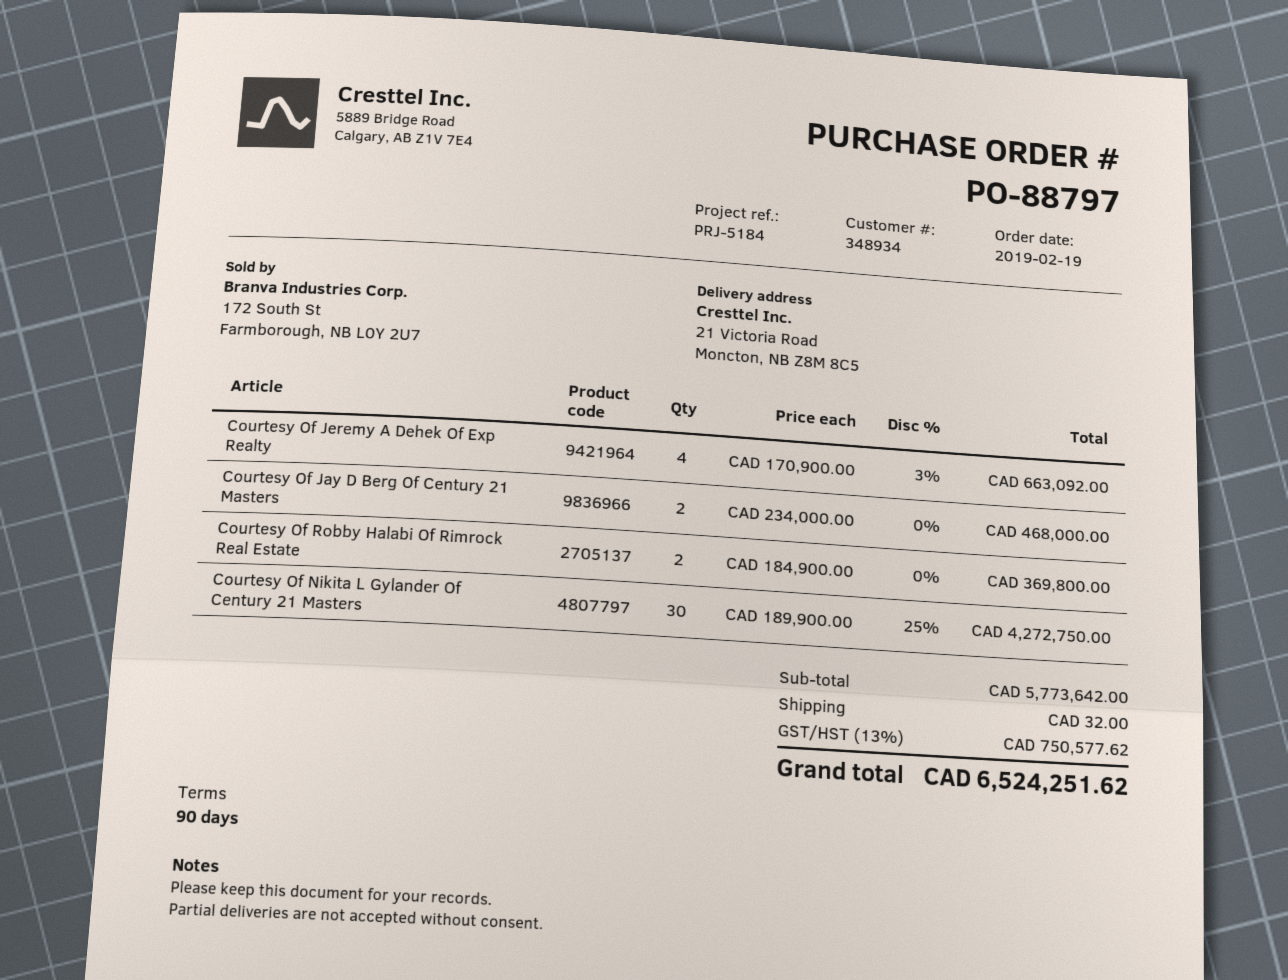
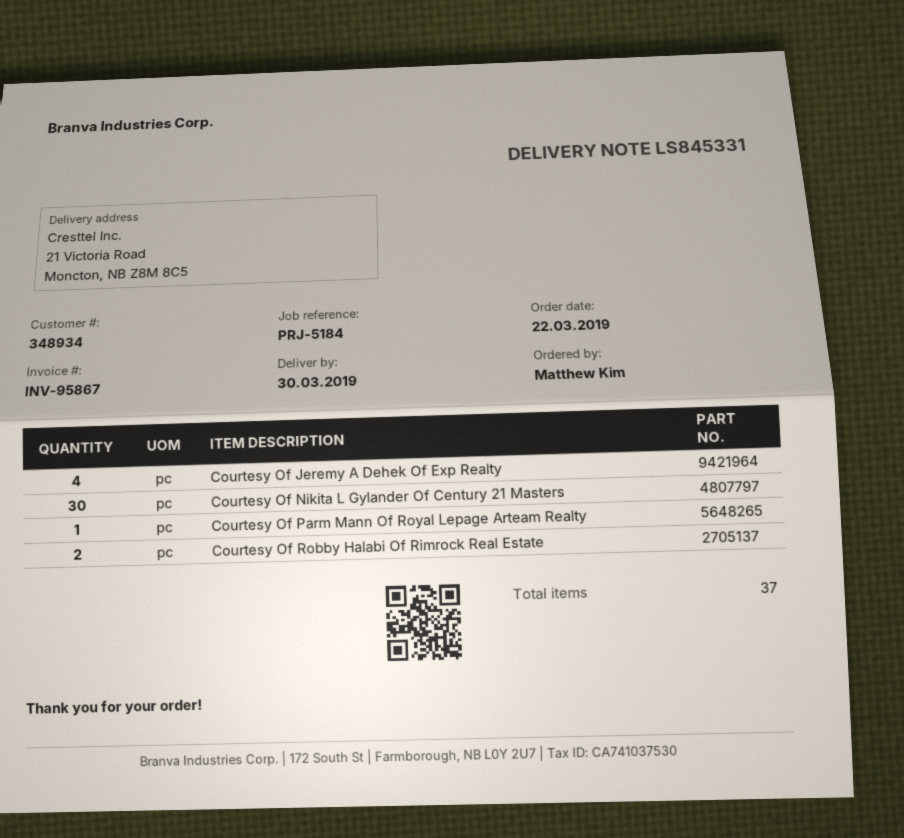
order date: 2019-02-19 -> 2019-03-22
Courtesy Of Jay D Berg Of Century 21 Masters: 2 -> none
Courtesy Of Parm Mann Of Royal Lepage Arteam Realty: none -> 1

